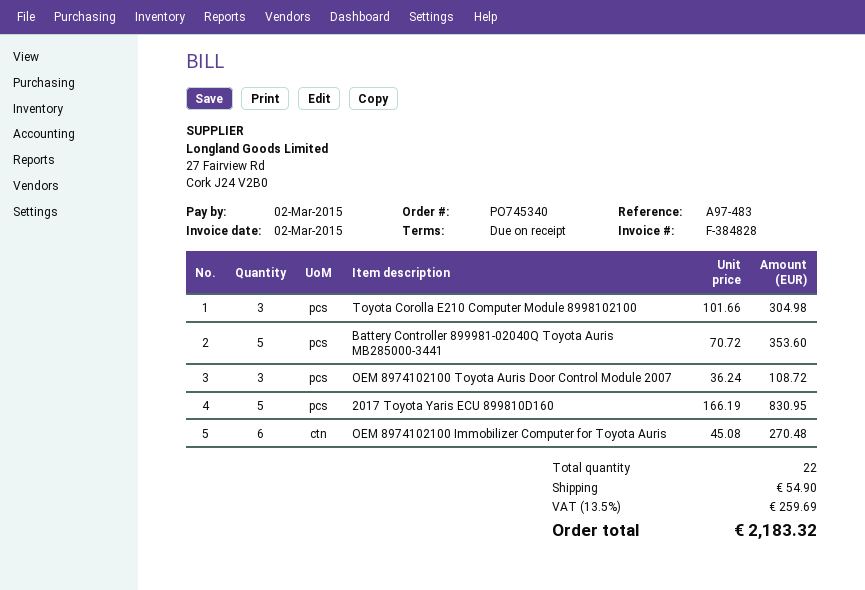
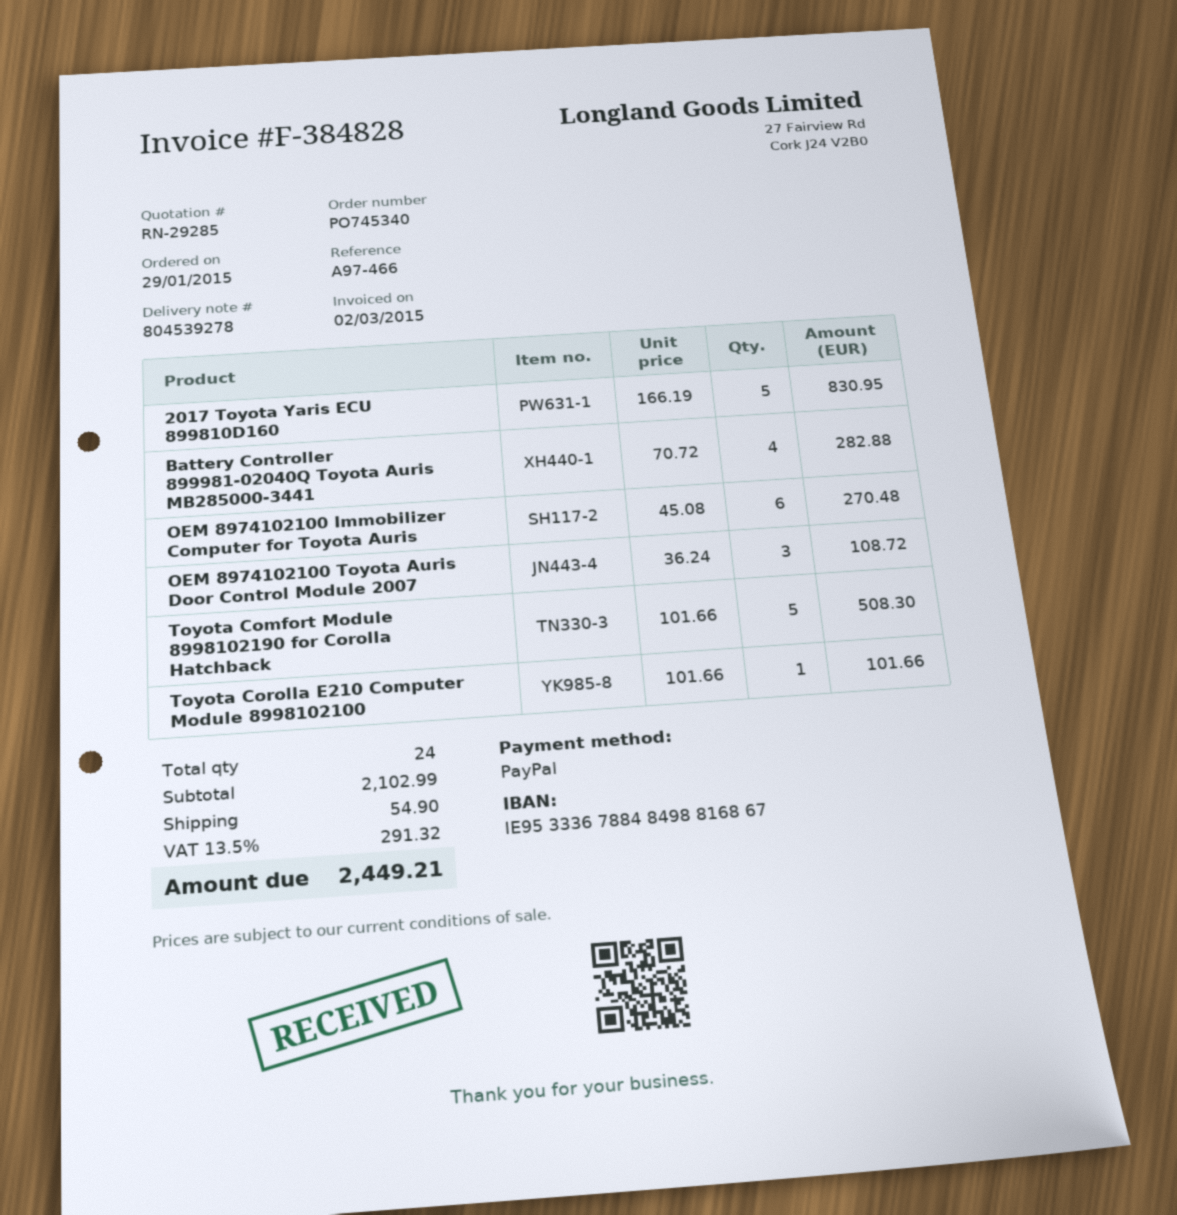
reference: A97-483 -> A97-466
Toyota Corolla E210 Computer Module 8998102100: 3 x 101.66 = 304.98 -> 1 x 101.66 = 101.66
Battery Controller 899981-02040Q Toyota Auris MB285000-3441: 5 x 70.72 = 353.60 -> 4 x 70.72 = 282.88
Toyota Comfort Module 8998102190 for Corolla Hatchback: none -> 5 x 101.66 = 508.30
total quantity: 22 -> 24
tax: 13.5% = 259.69 -> 13.5% = 291.32
total: 2183.32 -> 2449.21

